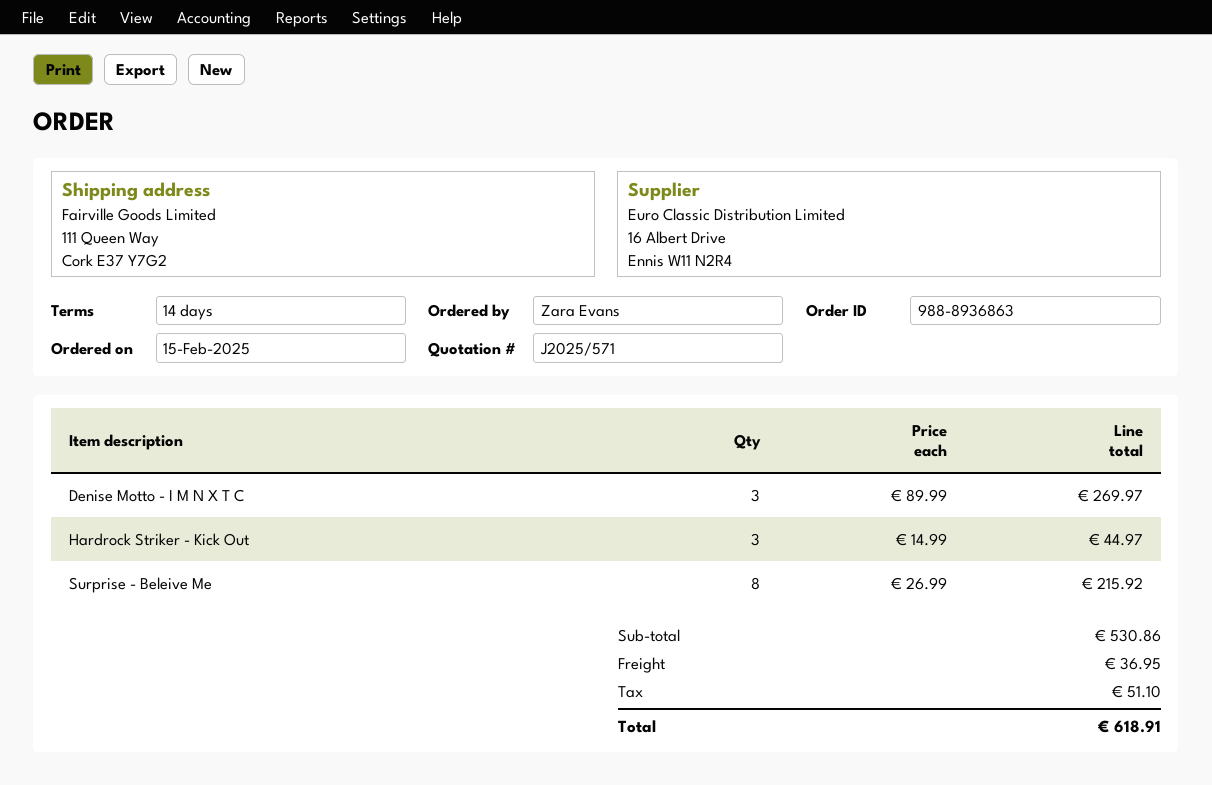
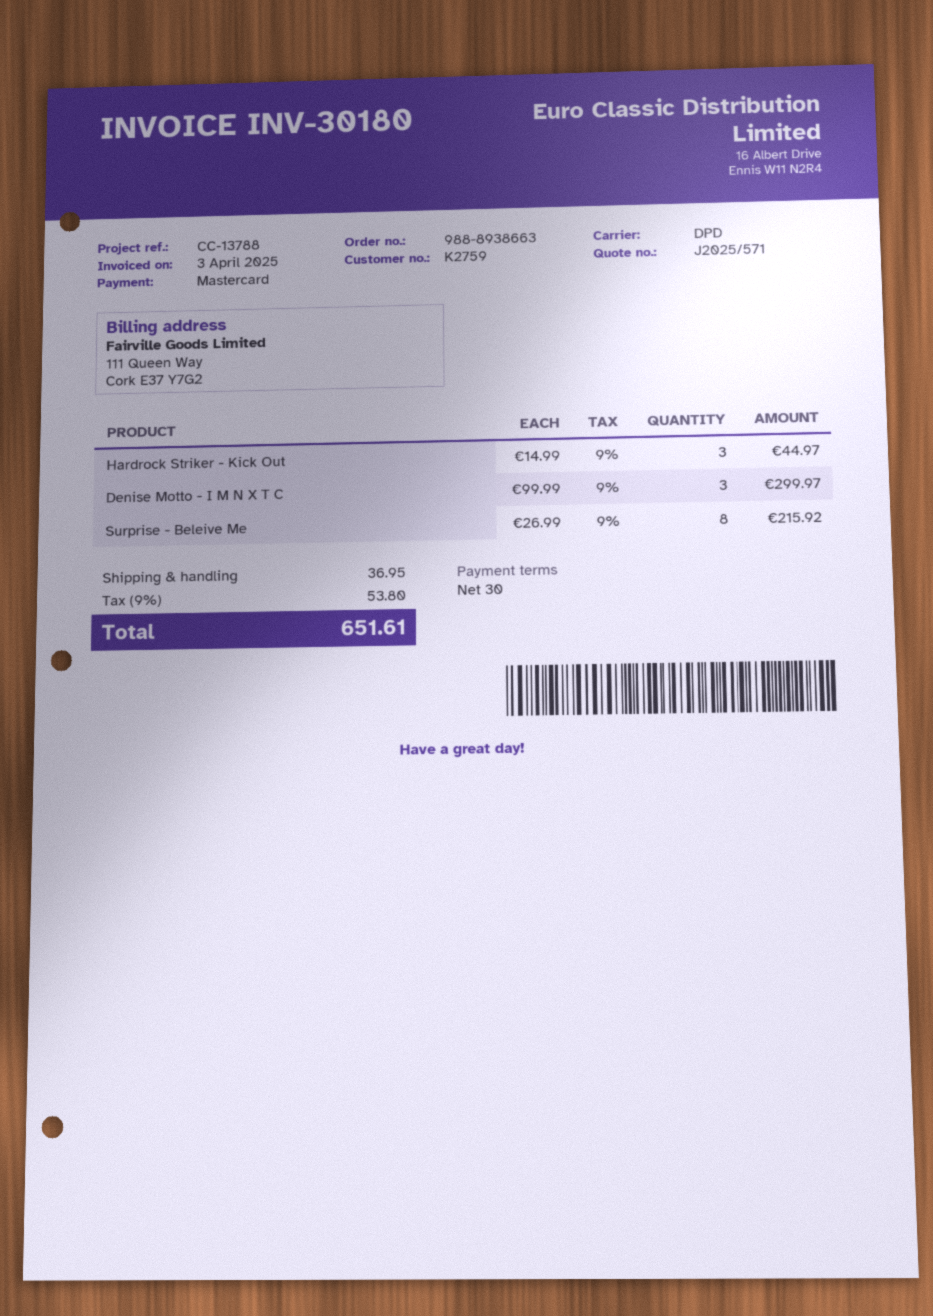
order number: 988-8936863 -> 988-8938663
payment terms: 14 days -> 30 days
Denise Motto - I M N X T C: 3 x 89.99 = 269.97 -> 3 x 99.99 = 299.97
tax: 51.10 -> 53.80
total: 618.91 -> 651.61

